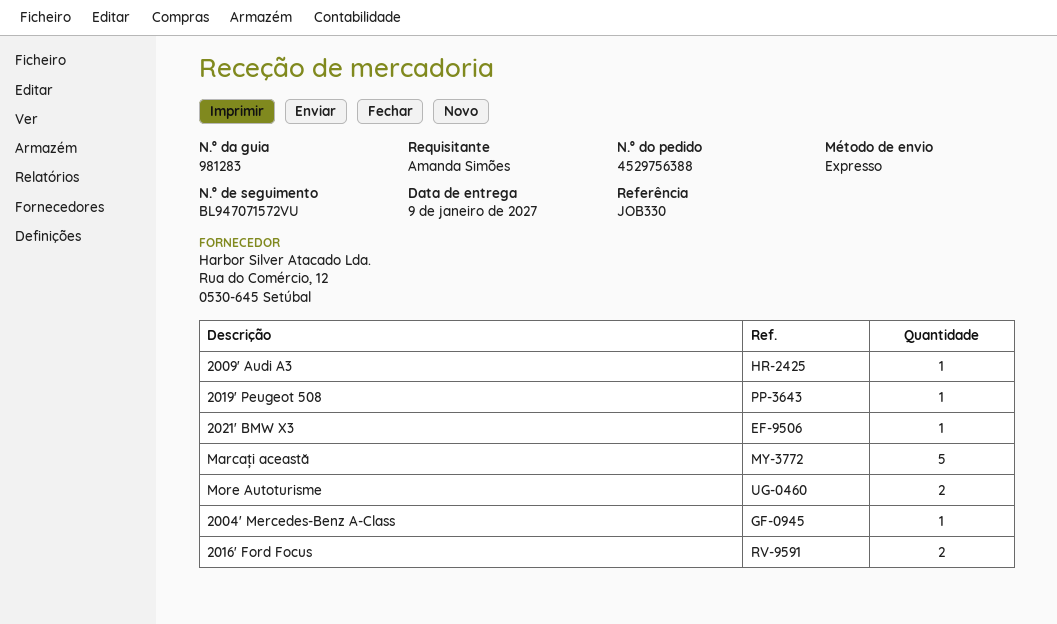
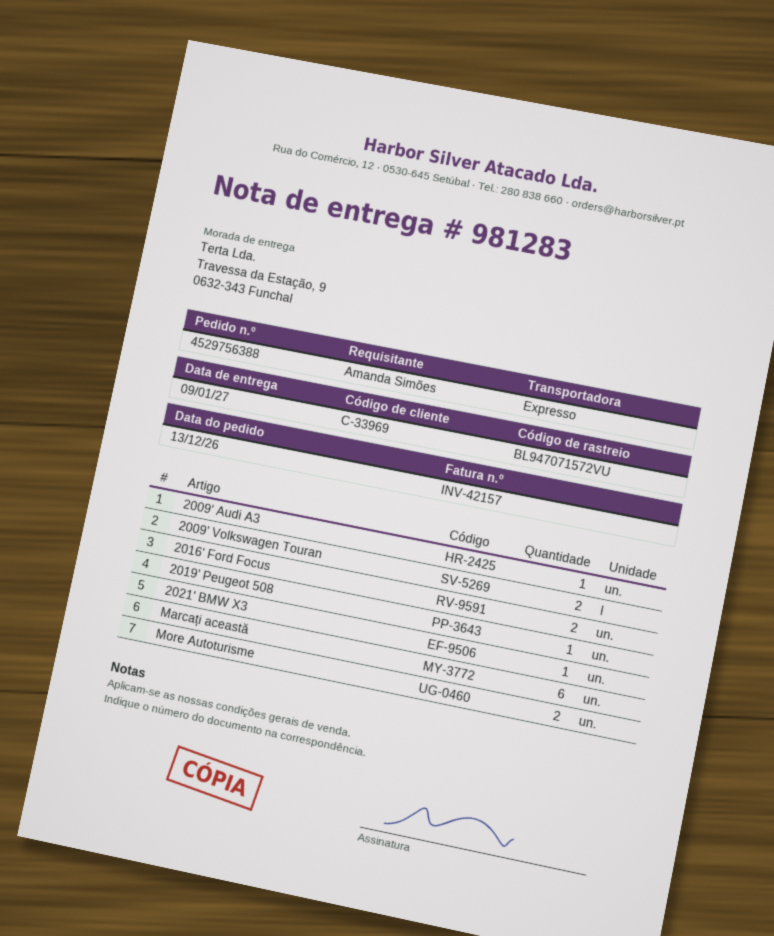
Marcați această: 5 -> 6
2004' Mercedes-Benz A-Class: 1 -> none
2009' Volkswagen Touran: none -> 2

